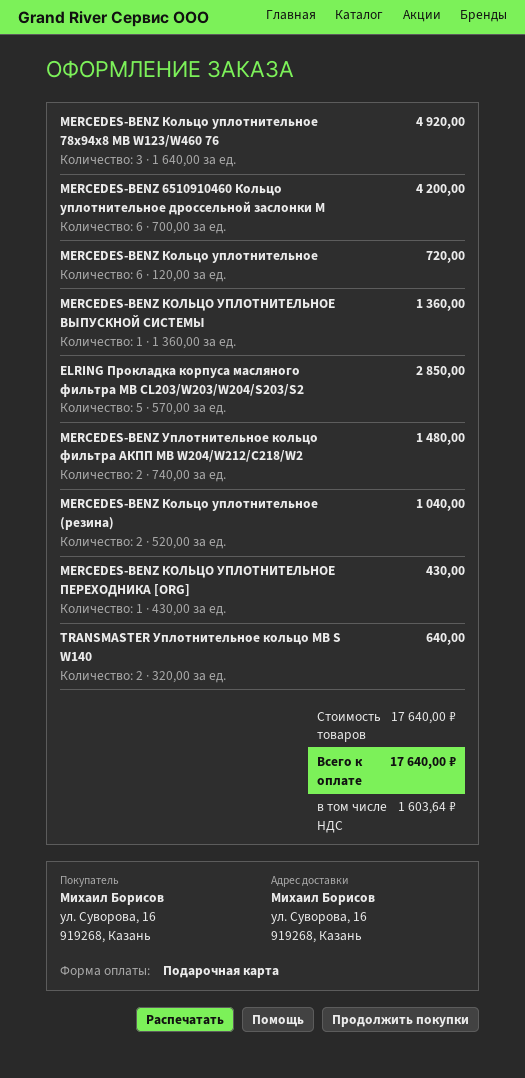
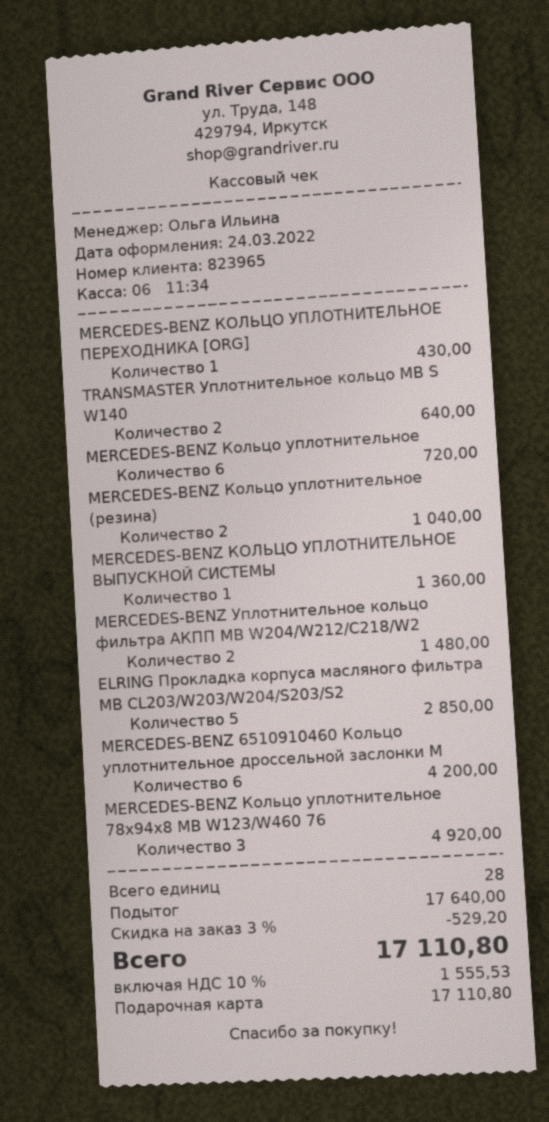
discount: none -> 3% = 529.20
tax: 1603.64 -> 1555.53
total: 17640.00 -> 17110.80

